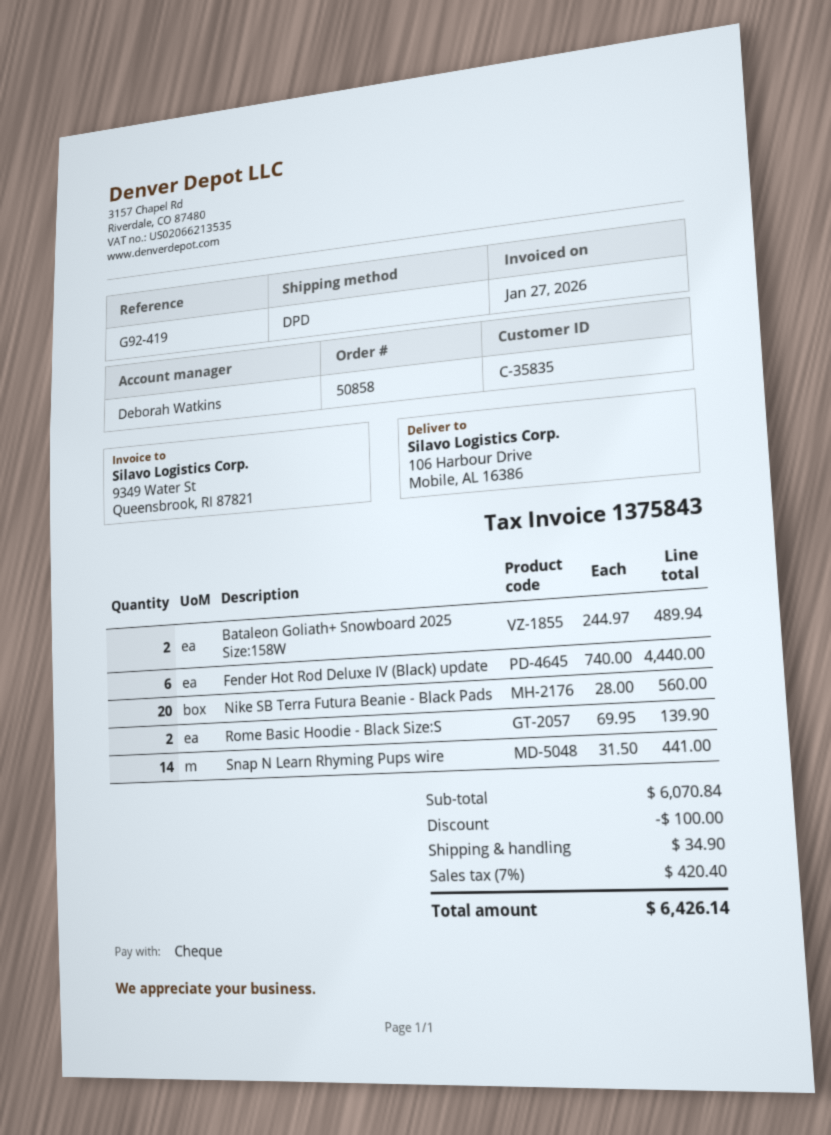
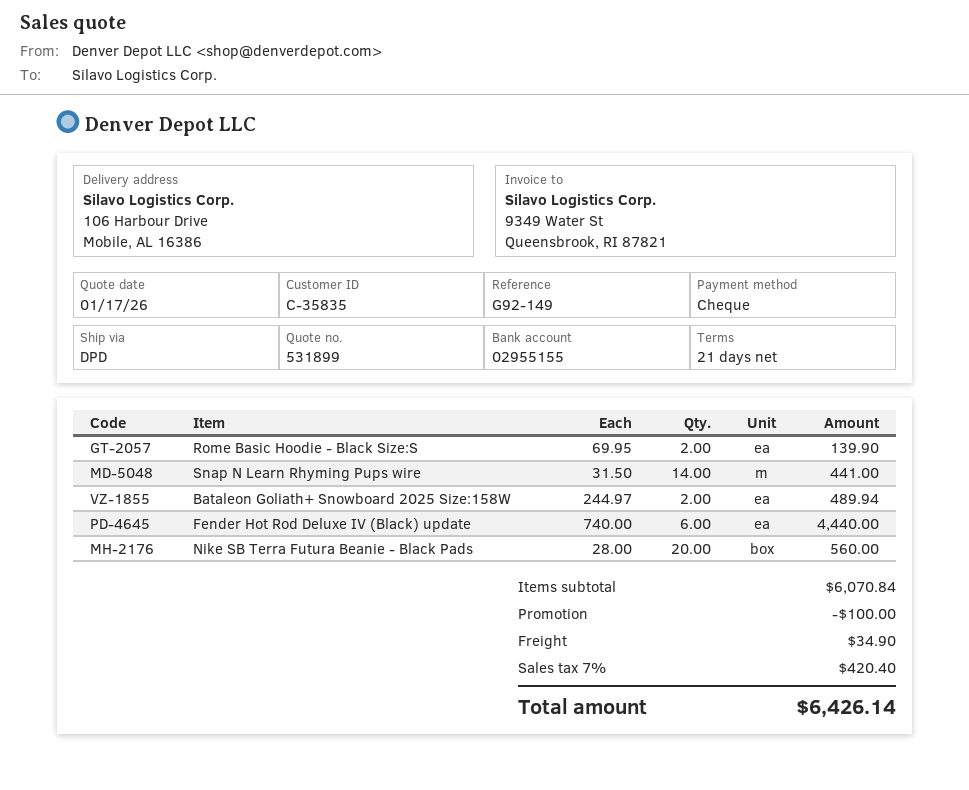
reference: G92-419 -> G92-149

